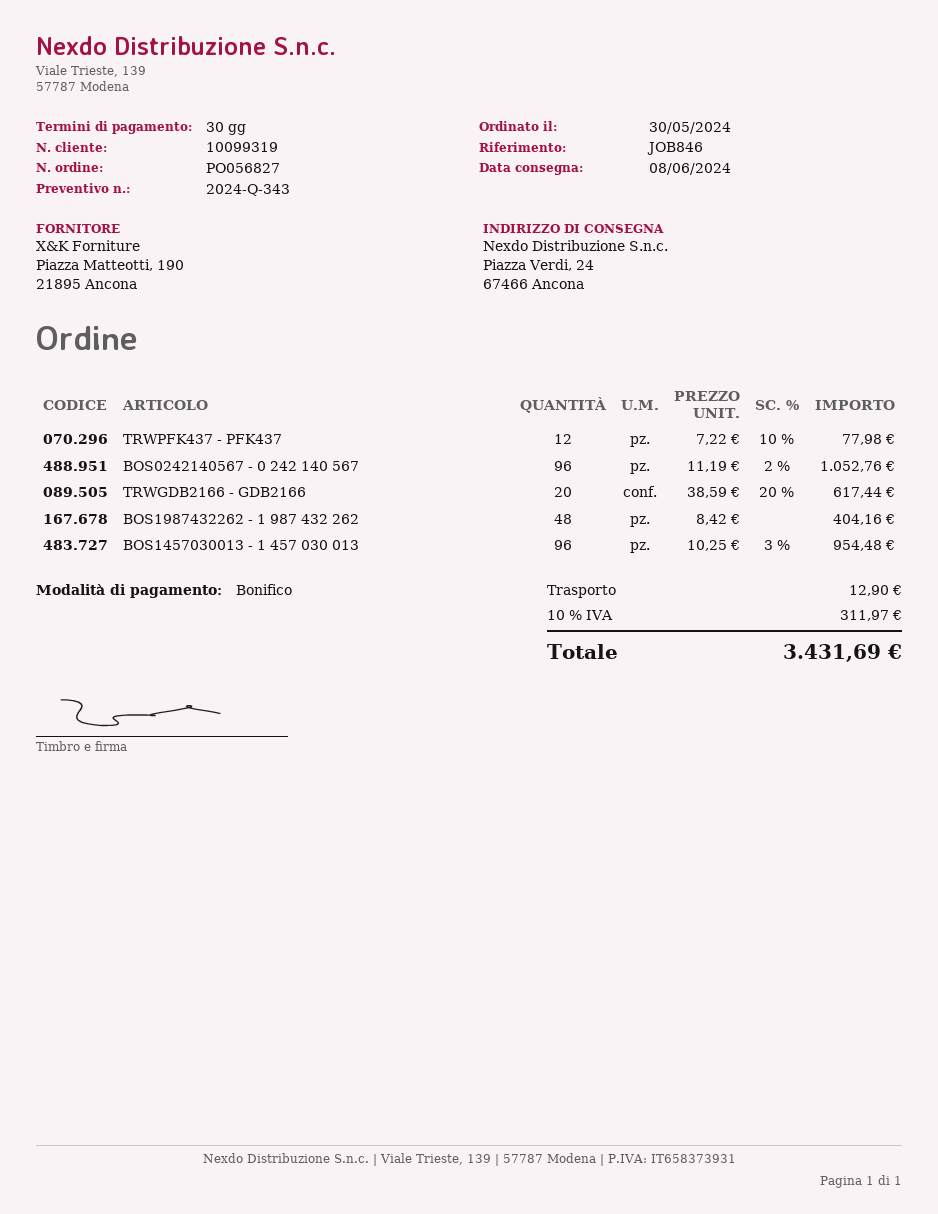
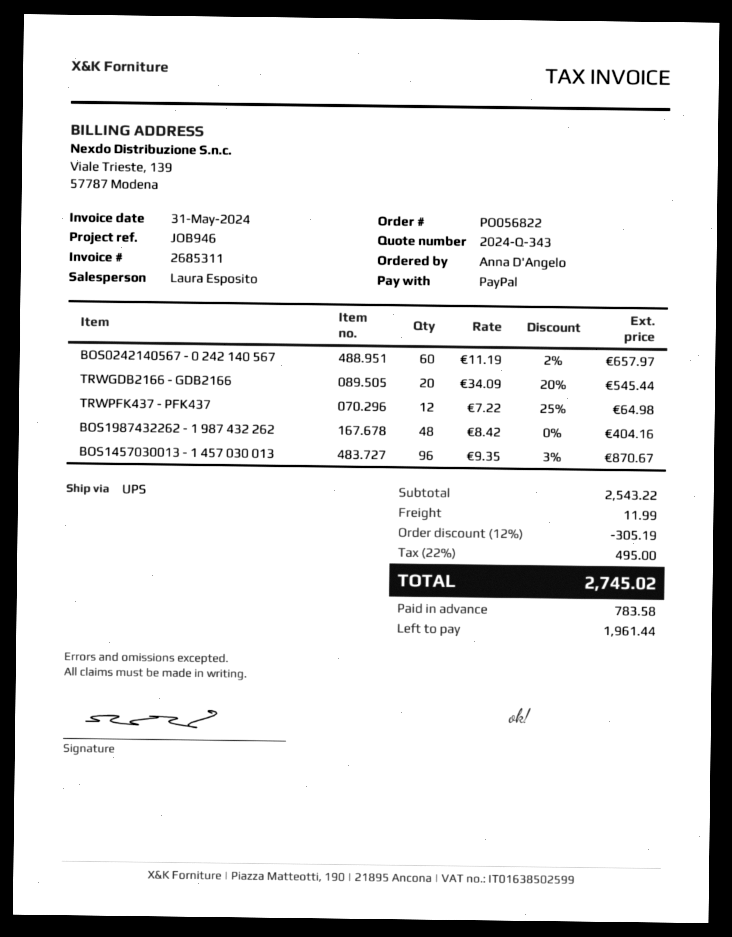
order number: PO056827 -> PO056822
reference: JOB846 -> JOB946
payment method: bank transfer -> PayPal
TRWPFK437 - PFK437: 12 x 7.22 - 10% = 77.98 -> 12 x 7.22 - 25% = 64.98
BOS0242140567 - 0 242 140 567: 96 x 11.19 - 2% = 1052.76 -> 60 x 11.19 - 2% = 657.97
TRWGDB2166 - GDB2166: 20 x 38.59 - 20% = 617.44 -> 20 x 34.09 - 20% = 545.44
BOS1457030013 - 1 457 030 013: 96 x 10.25 - 3% = 954.48 -> 96 x 9.35 - 3% = 870.67
discount: none -> 12% = 305.19
shipping: 12.90 -> 11.99
tax: 10% = 311.97 -> 22% = 495.00
total: 3431.69 -> 2745.02

